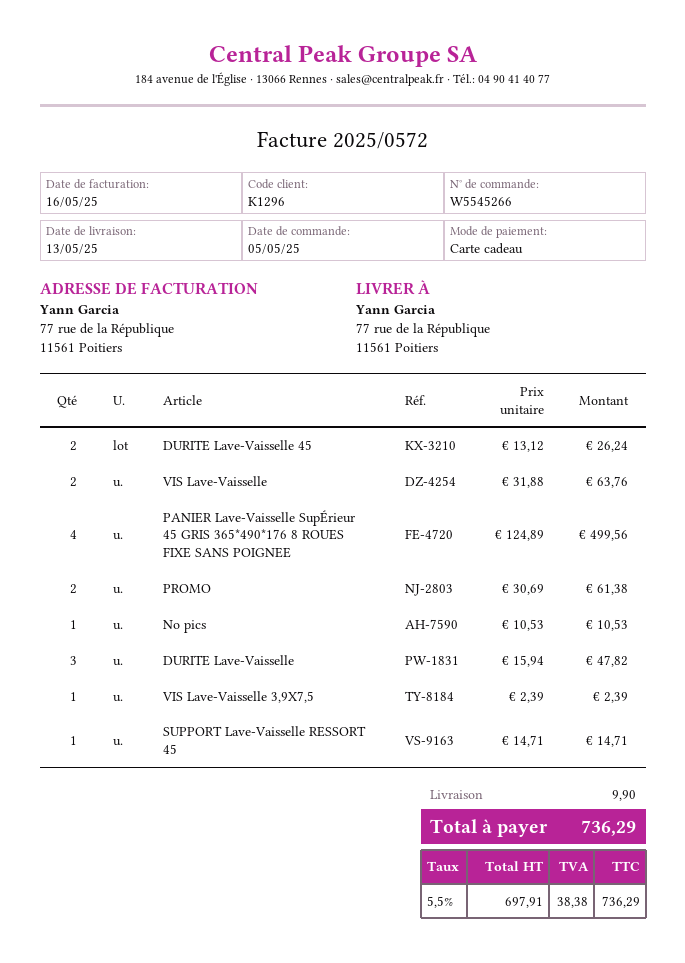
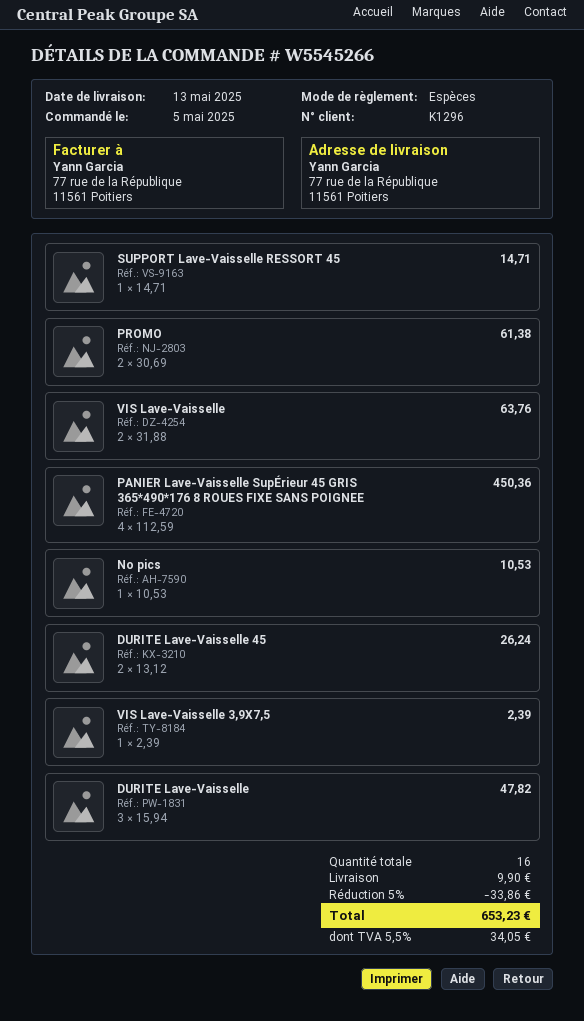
payment method: gift card -> cash
PANIER Lave-Vaisselle SupÉrieur 45 GRIS 365*490*176 8 ROUES FIXE SANS POIGNEE: 4 x 124.89 = 499.56 -> 4 x 112.59 = 450.36
discount: none -> 5% = 33.86
tax: 5.5% = 38.38 -> 5.5% = 34.05
total: 736.29 -> 653.23

